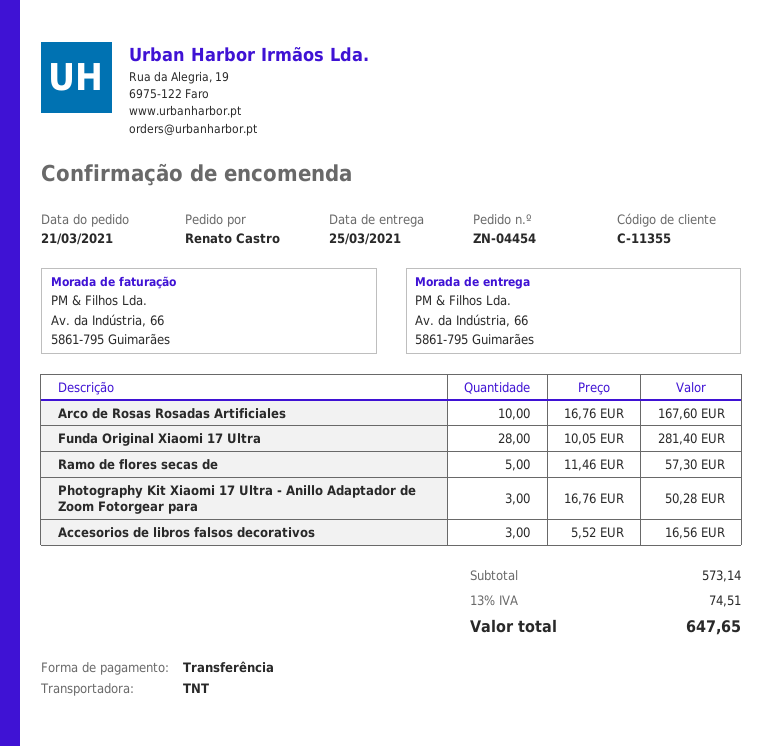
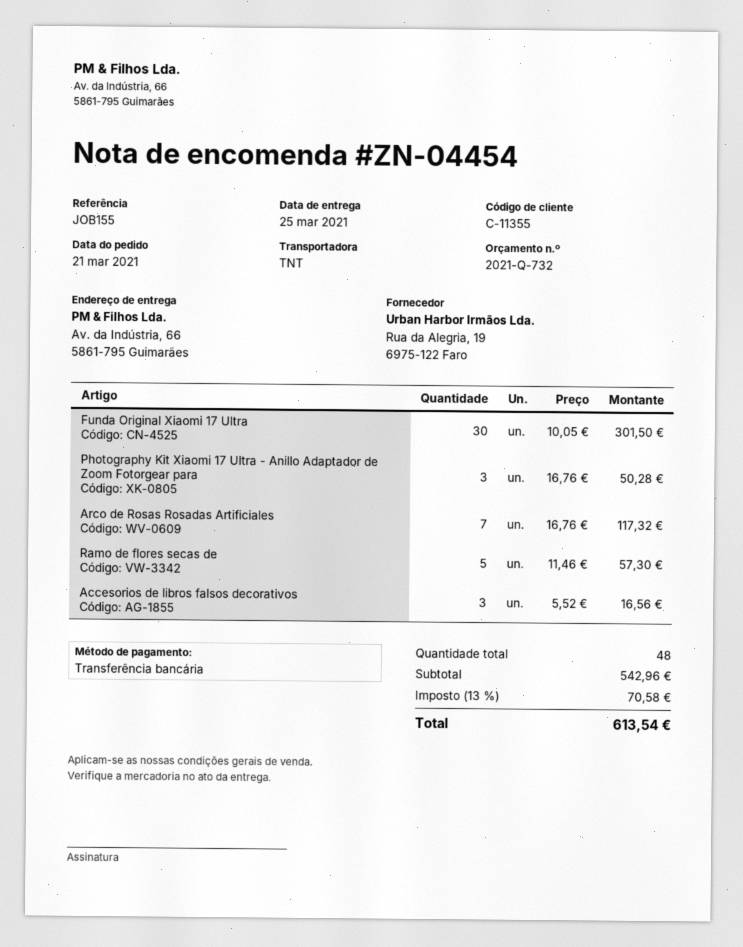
Arco de Rosas Rosadas Artificiales: 10 x 16.76 = 167.60 -> 7 x 16.76 = 117.32
Funda Original Xiaomi 17 Ultra: 28 x 10.05 = 281.40 -> 30 x 10.05 = 301.50
subtotal: 573.14 -> 542.96
tax: 13% = 74.51 -> 13% = 70.58
total: 647.65 -> 613.54

